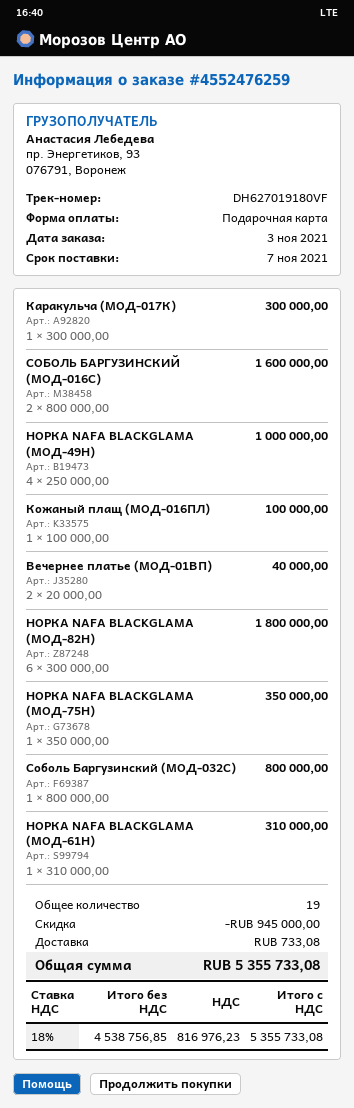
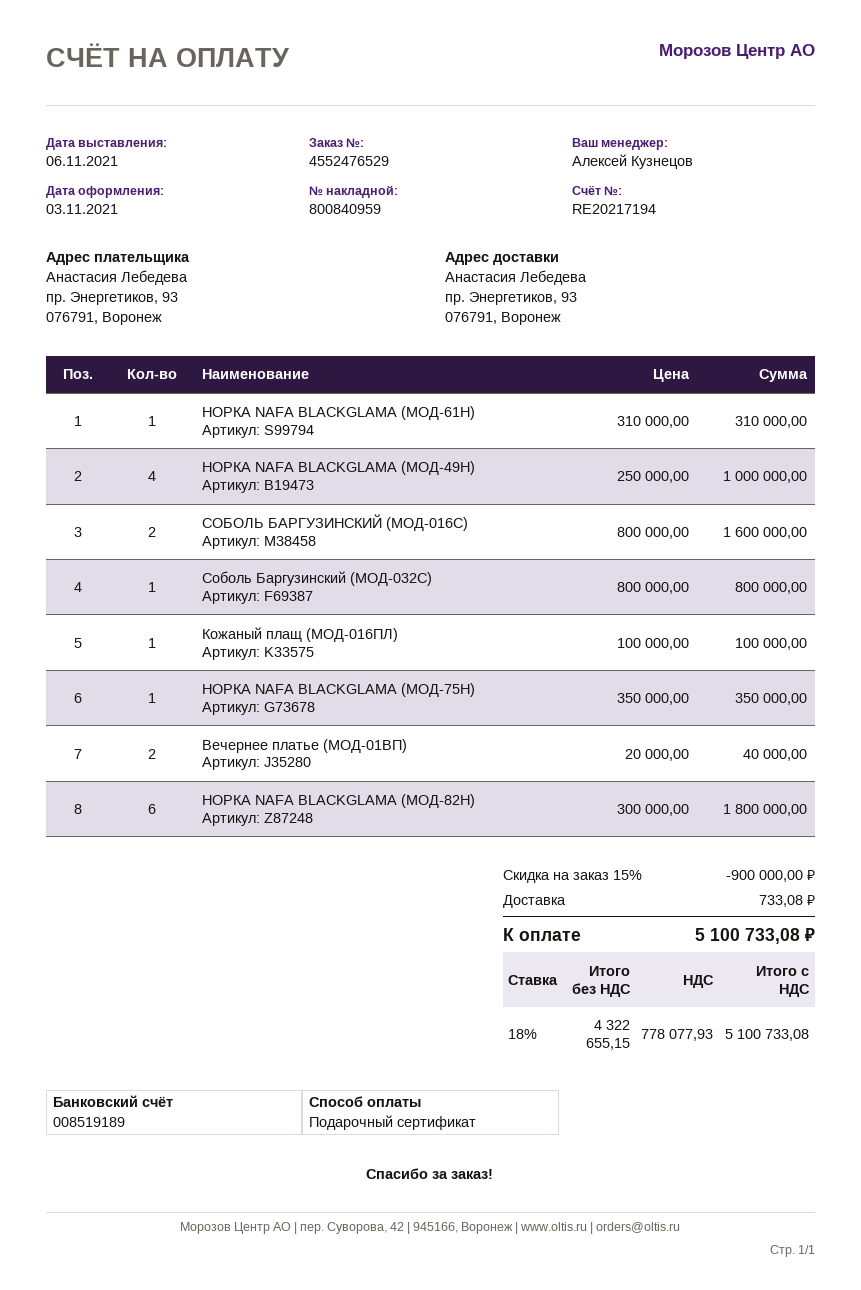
order number: 4552476259 -> 4552476529
Каракульча (МОД-017К): 1 x 300000.00 = 300000.00 -> none
discount: 945000.00 -> 900000.00
net: 4538756.85 -> 4322655.15
tax: 18% = 816976.23 -> 18% = 778077.93
total: 5355733.08 -> 5100733.08

